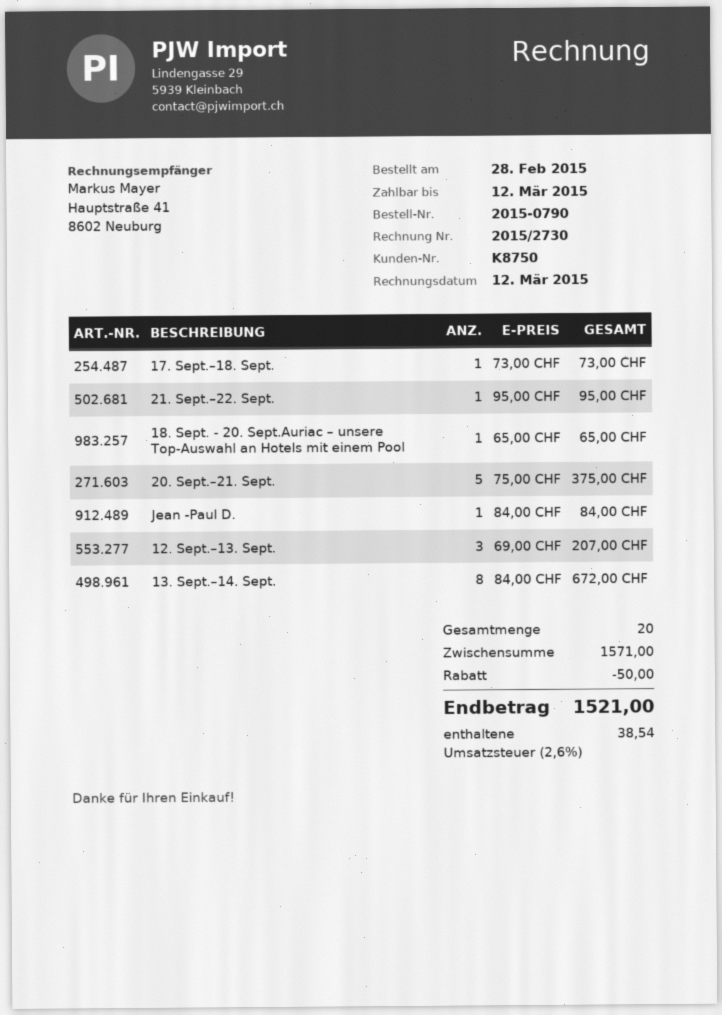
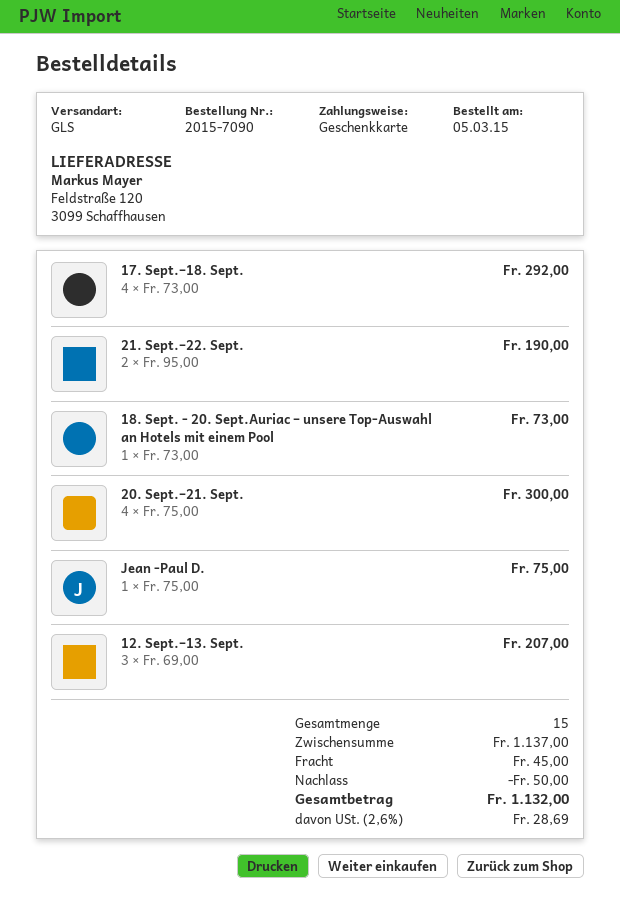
order number: 2015-0790 -> 2015-7090
order date: 2015-02-28 -> 2015-03-05
17. Sept.–18. Sept.: 1 x 73.00 = 73.00 -> 4 x 73.00 = 292.00
21. Sept.–22. Sept.: 1 x 95.00 = 95.00 -> 2 x 95.00 = 190.00
18. Sept. - 20. Sept.Auriac – unsere Top-Auswahl an Hotels mit einem Pool: 1 x 65.00 = 65.00 -> 1 x 73.00 = 73.00
20. Sept.–21. Sept.: 5 x 75.00 = 375.00 -> 4 x 75.00 = 300.00
Jean -Paul D.: 1 x 84.00 = 84.00 -> 1 x 75.00 = 75.00
13. Sept.–14. Sept.: 8 x 84.00 = 672.00 -> none
total quantity: 20 -> 15
subtotal: 1571.00 -> 1137.00
shipping: none -> 45.00
tax: 2.6% = 38.54 -> 2.6% = 28.69
total: 1521.00 -> 1132.00

